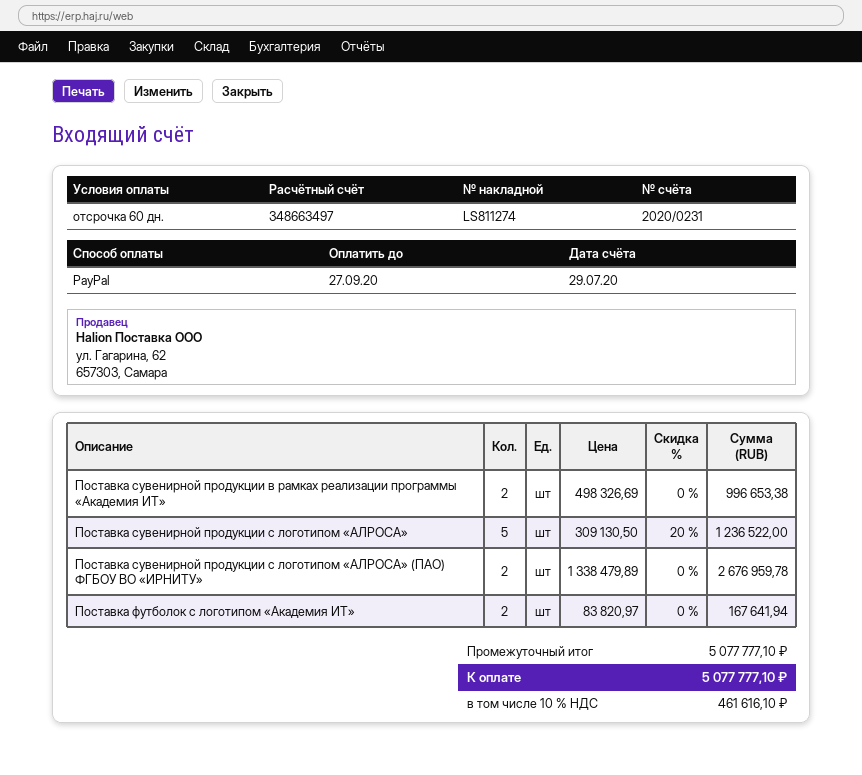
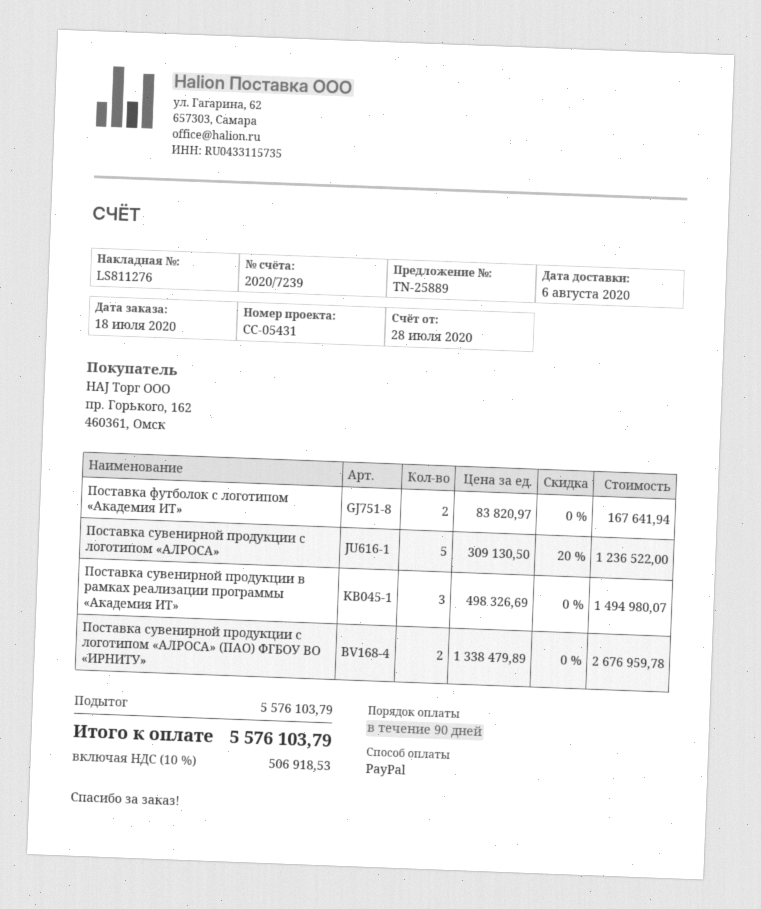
delivery note number: LS811274 -> LS811276
invoice number: 2020/0231 -> 2020/7239
invoice date: 2020-07-29 -> 2020-07-28
payment terms: 60 days -> 90 days
Поставка сувенирной продукции в рамках реализации программы «Академия ИТ»: 2 x 498326.69 = 996653.38 -> 3 x 498326.69 = 1494980.07
subtotal: 5077777.10 -> 5576103.79
tax: 10% = 461616.10 -> 10% = 506918.53
total: 5077777.10 -> 5576103.79

